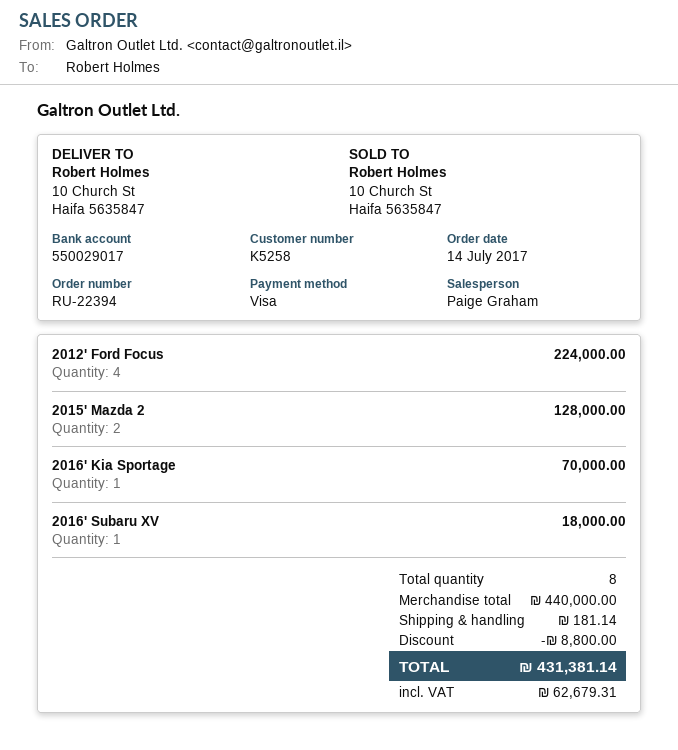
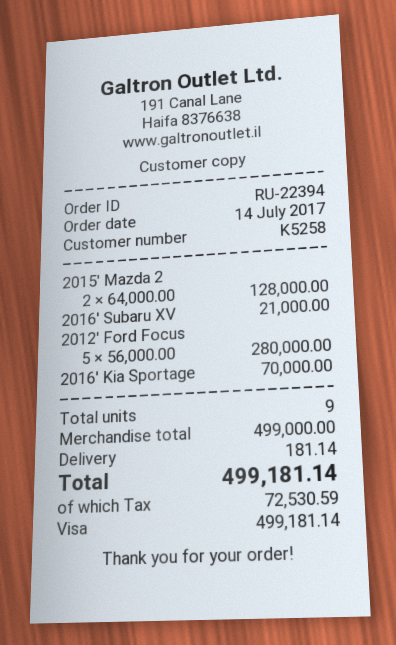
2012' Ford Focus: 4 for 224000.00 -> 5 for 280000.00
2016' Subaru XV: 1 for 18000.00 -> 1 for 21000.00
total quantity: 8 -> 9
subtotal: 440000.00 -> 499000.00
discount: 8800.00 -> none
tax: 62679.31 -> 72530.59
total: 431381.14 -> 499181.14

